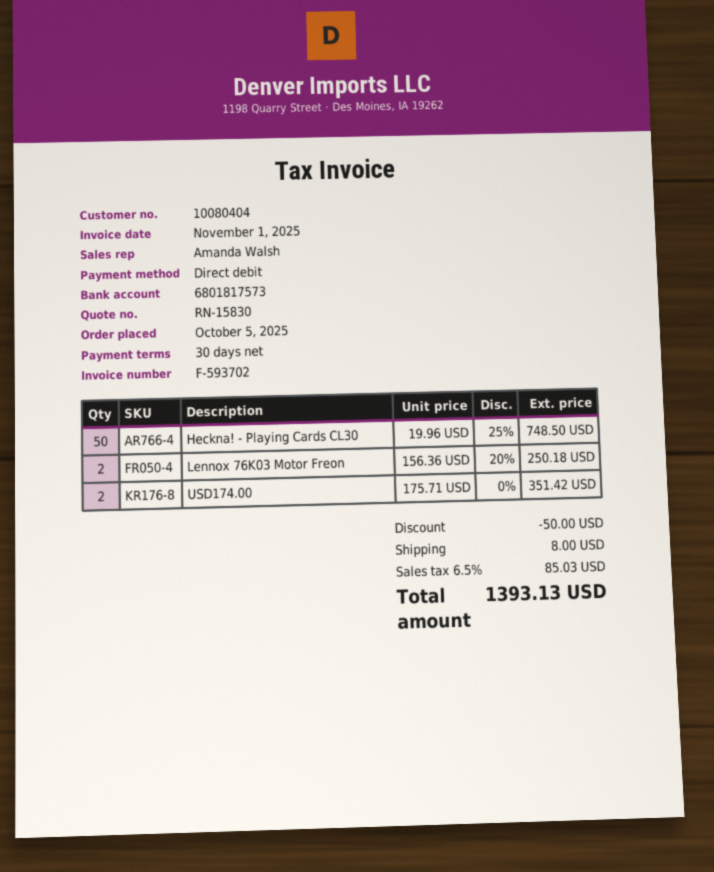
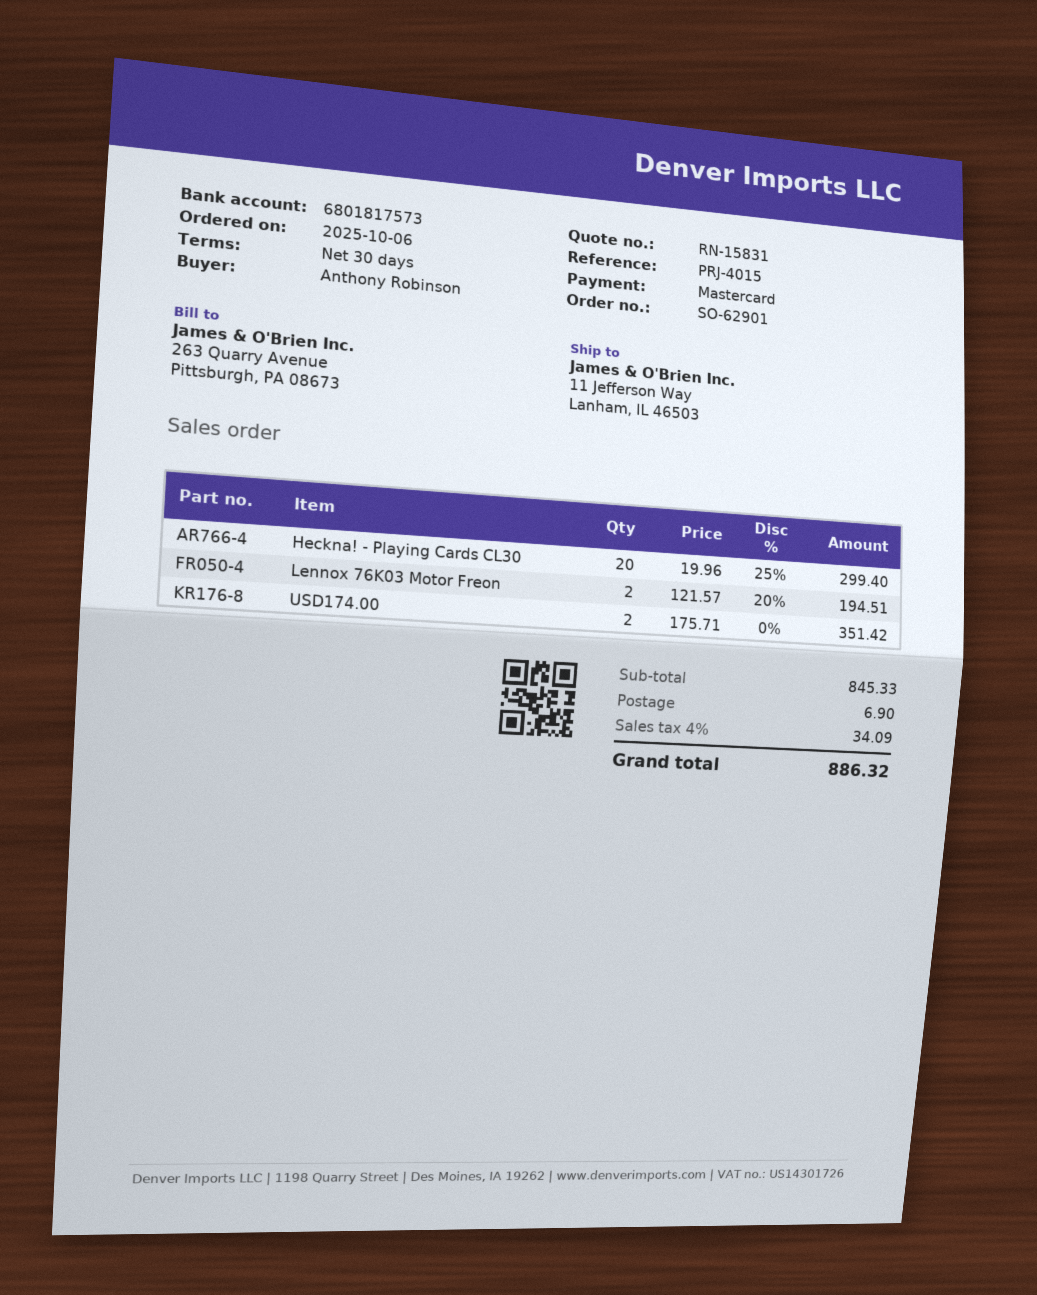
quote number: RN-15830 -> RN-15831
order date: 2025-10-05 -> 2025-10-06
payment method: direct debit -> Mastercard
Heckna! - Playing Cards CL30: 50 x 19.96 - 25% = 748.50 -> 20 x 19.96 - 25% = 299.40
Lennox 76K03 Motor Freon: 2 x 156.36 - 20% = 250.18 -> 2 x 121.57 - 20% = 194.51
discount: 50.00 -> none
shipping: 8.00 -> 6.90
tax: 6.5% = 85.03 -> 4% = 34.09
total: 1393.13 -> 886.32

